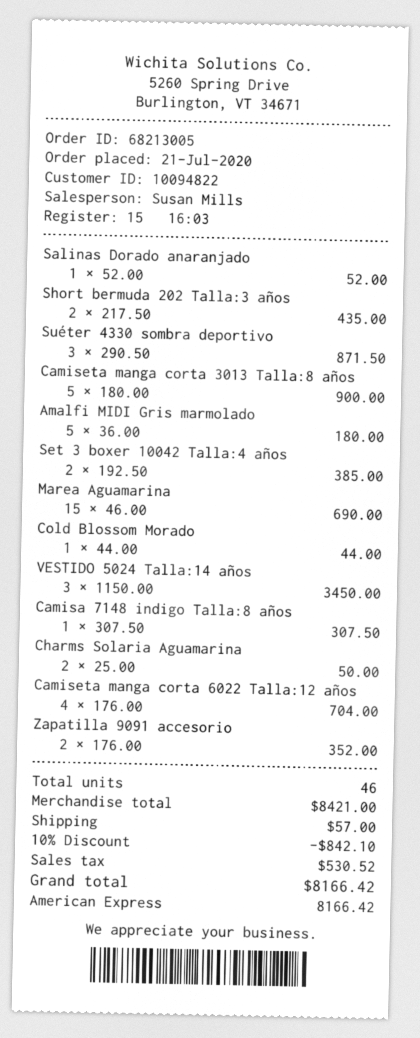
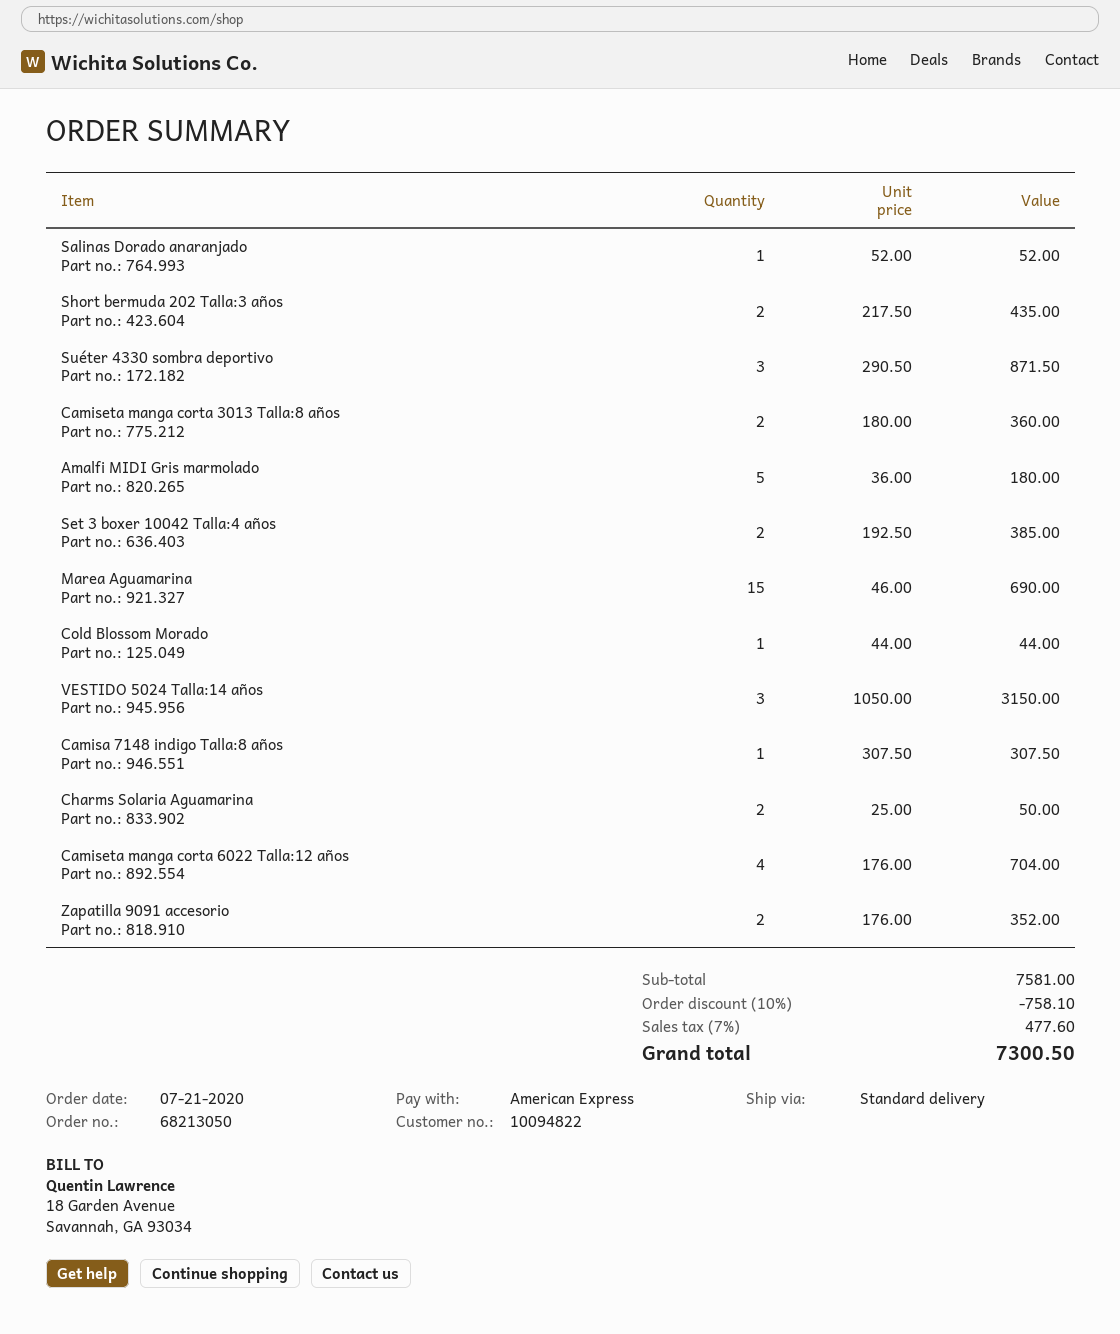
order number: 68213005 -> 68213050
Camiseta manga corta 3013 Talla:8 años: 5 x 180.00 = 900.00 -> 2 x 180.00 = 360.00
VESTIDO 5024 Talla:14 años: 3 x 1150.00 = 3450.00 -> 3 x 1050.00 = 3150.00
subtotal: 8421.00 -> 7581.00
discount: 10% = 842.10 -> 10% = 758.10
shipping: 57.00 -> none
tax: 530.52 -> 477.60
total: 8166.42 -> 7300.50

